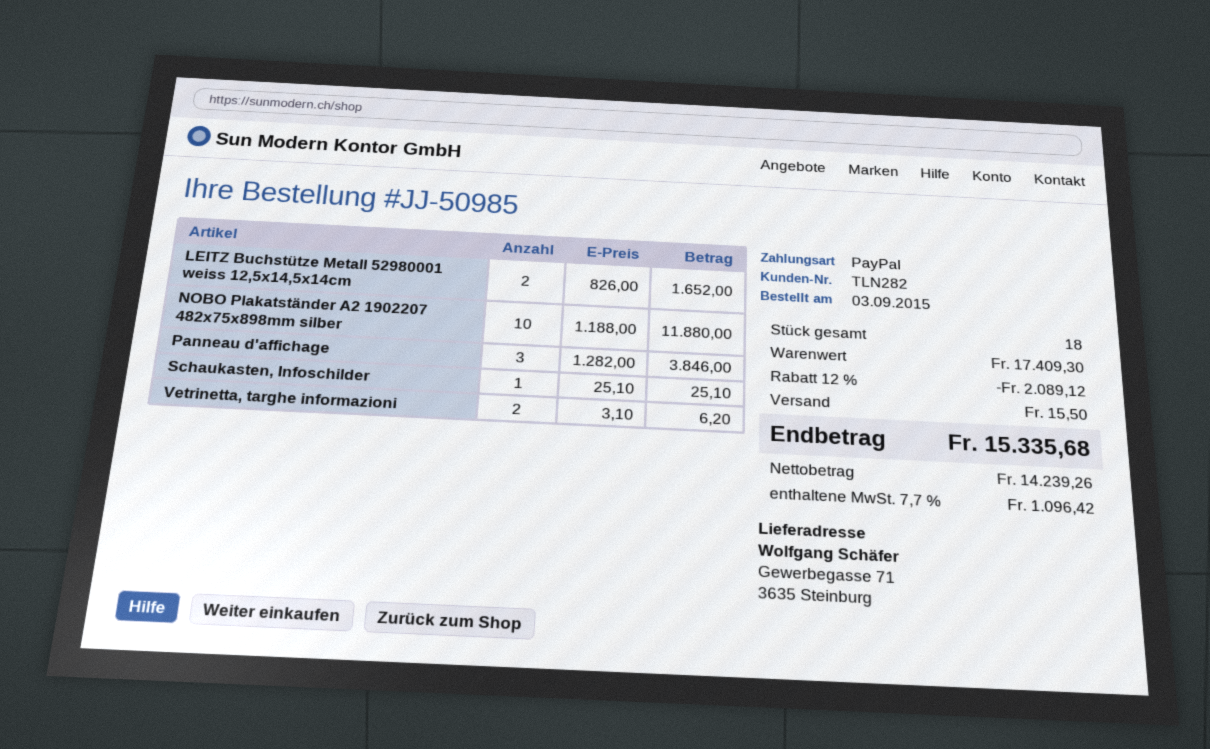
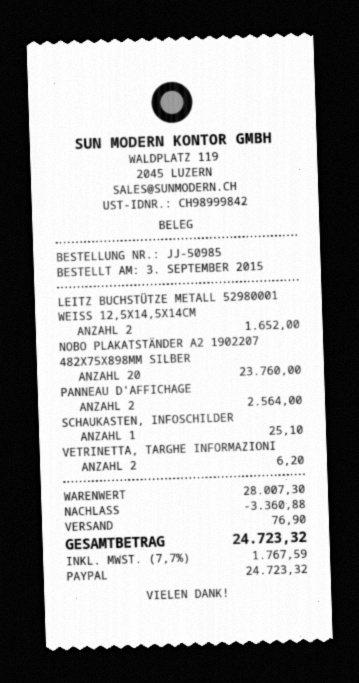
NOBO Plakatständer A2 1902207 482x75x898mm silber: 10 for 11880.00 -> 20 for 23760.00
Panneau d'affichage: 3 for 3846.00 -> 2 for 2564.00
subtotal: 17409.30 -> 28007.30
discount: 2089.12 -> 3360.88
shipping: 15.50 -> 76.90
tax: 7.7% = 1096.42 -> 7.7% = 1767.59
total: 15335.68 -> 24723.32

